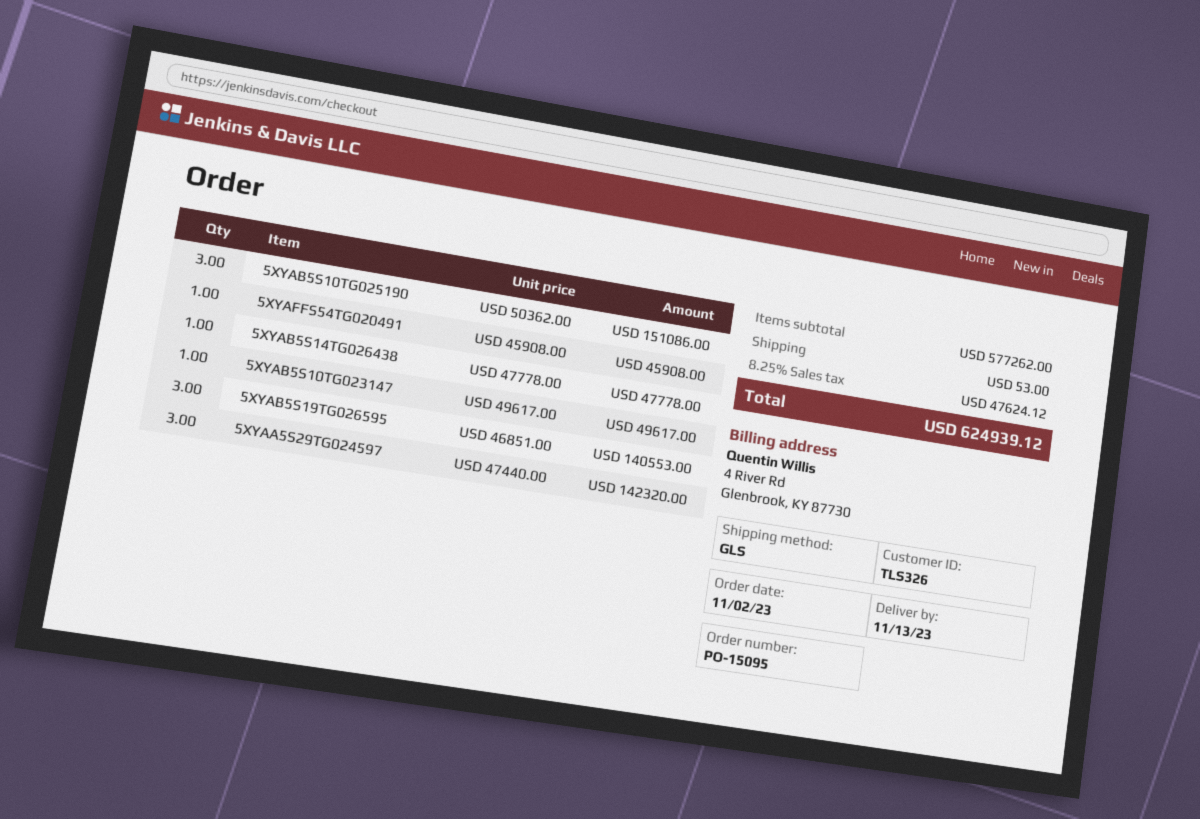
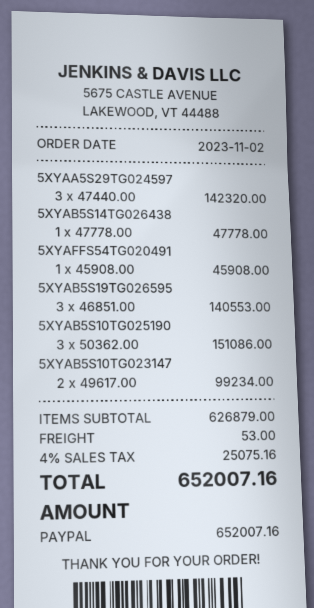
5XYAB5S10TG023147: 1 x 49617.00 = 49617.00 -> 2 x 49617.00 = 99234.00
subtotal: 577262.00 -> 626879.00
tax: 8.25% = 47624.12 -> 4% = 25075.16
total: 624939.12 -> 652007.16

